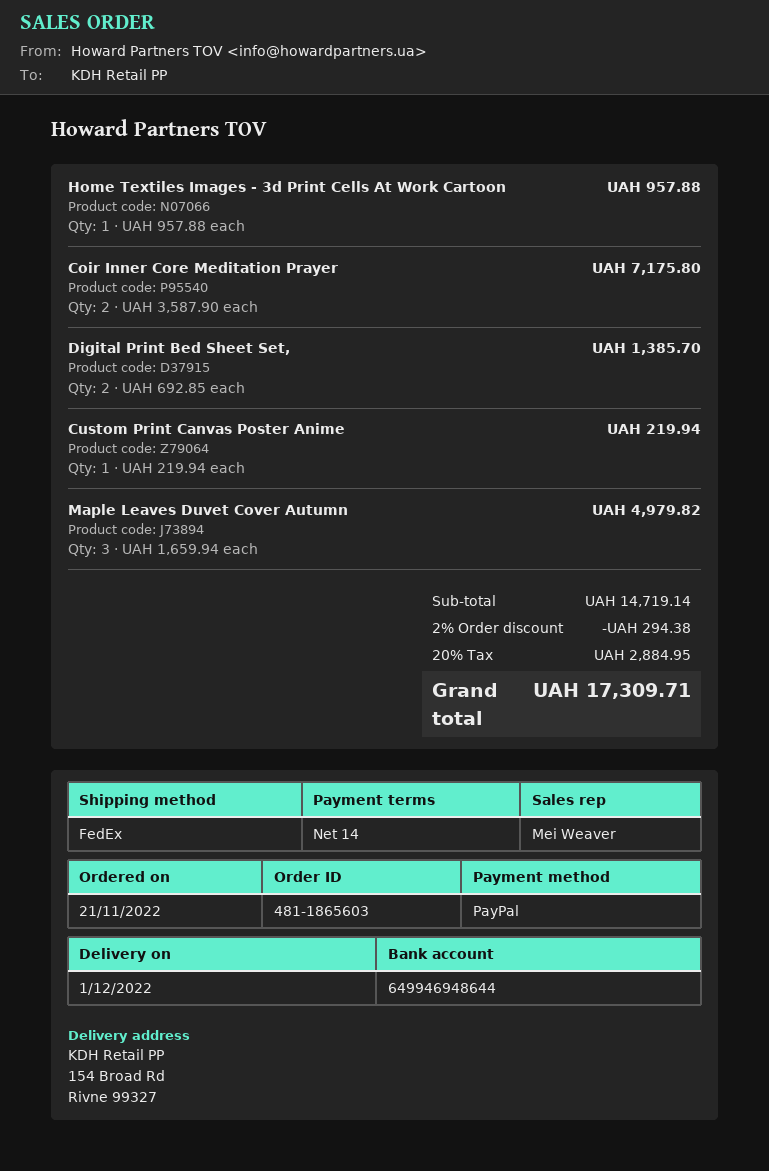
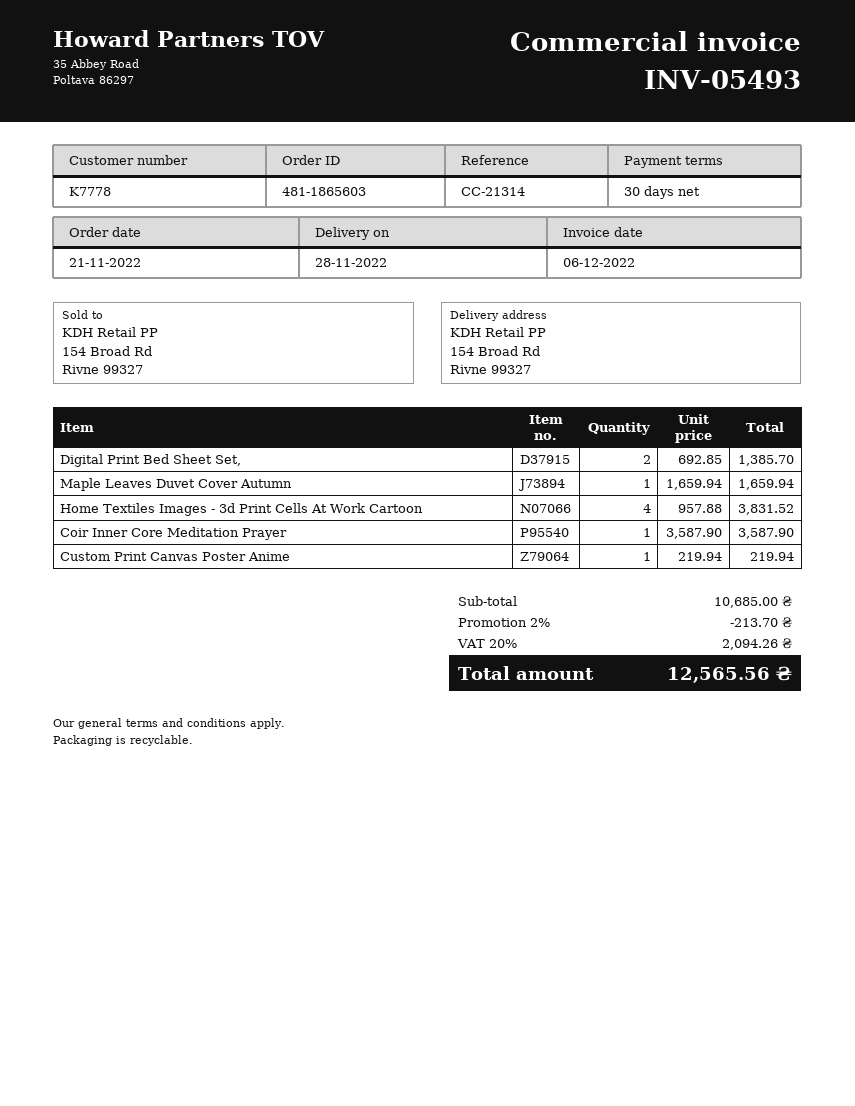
delivery date: 2022-12-01 -> 2022-11-28
payment terms: 14 days -> 30 days
Home Textiles Images - 3d Print Cells At Work Cartoon: 1 x 957.88 = 957.88 -> 4 x 957.88 = 3831.52
Coir Inner Core Meditation Prayer: 2 x 3587.90 = 7175.80 -> 1 x 3587.90 = 3587.90
Maple Leaves Duvet Cover Autumn: 3 x 1659.94 = 4979.82 -> 1 x 1659.94 = 1659.94
subtotal: 14719.14 -> 10685.00
discount: 2% = 294.38 -> 2% = 213.70
tax: 20% = 2884.95 -> 20% = 2094.26
total: 17309.71 -> 12565.56

